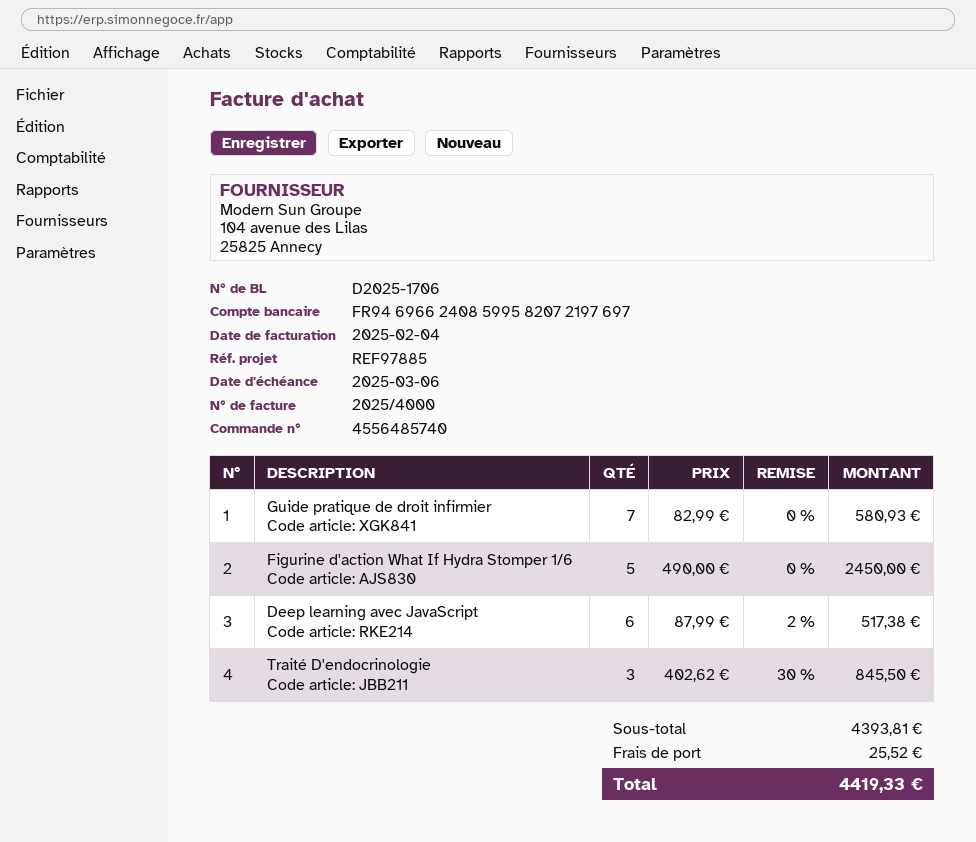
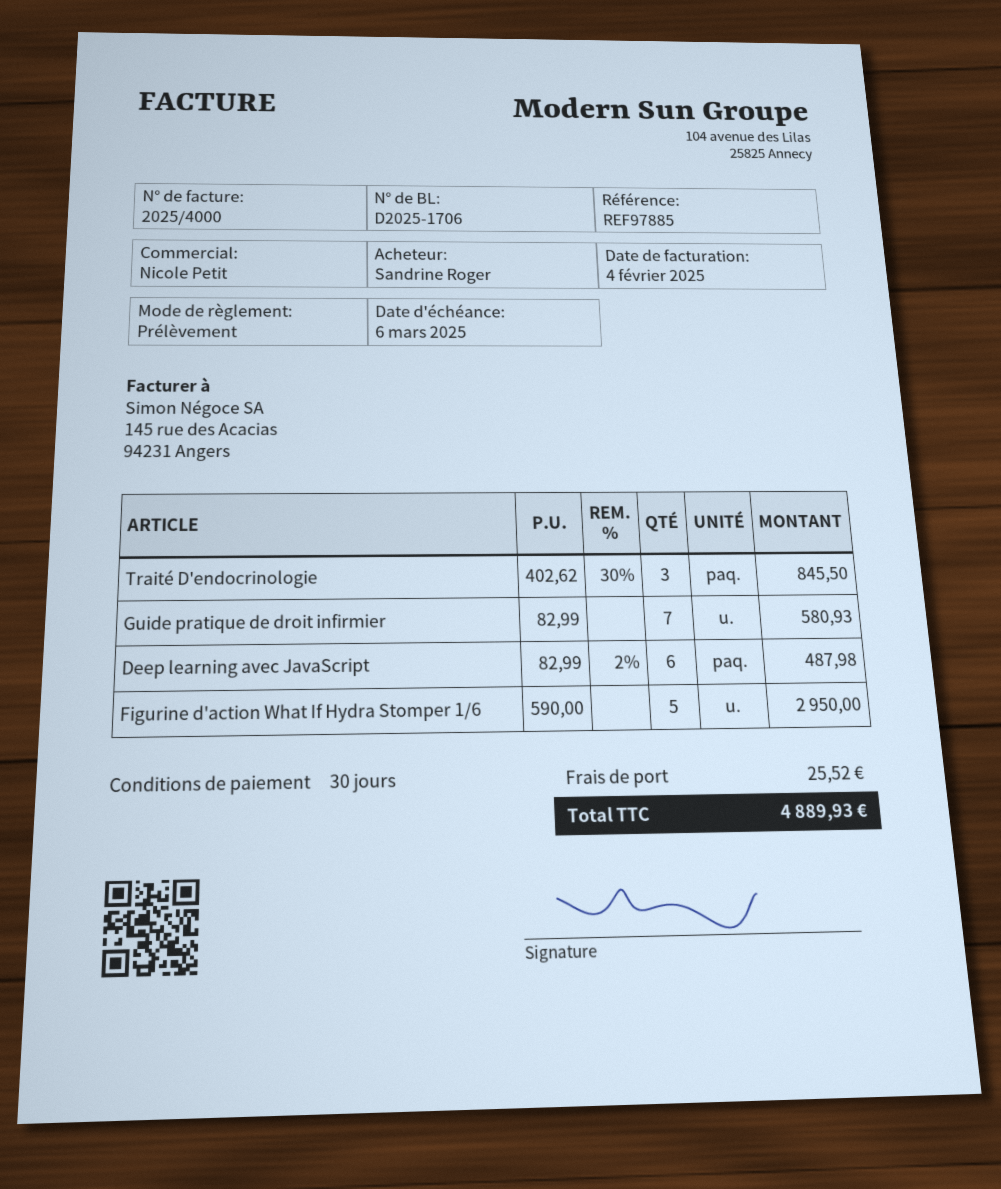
Figurine d'action What If Hydra Stomper 1/6: 5 x 490.00 = 2450.00 -> 5 x 590.00 = 2950.00
Deep learning avec JavaScript: 6 x 87.99 - 2% = 517.38 -> 6 x 82.99 - 2% = 487.98
total: 4419.33 -> 4889.93

